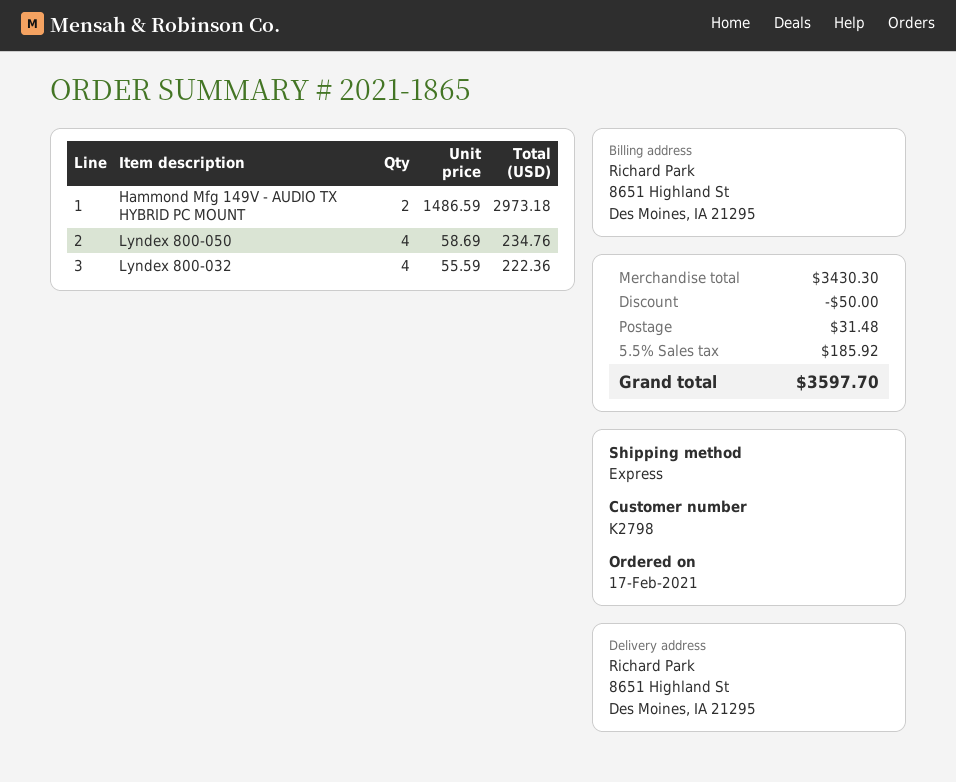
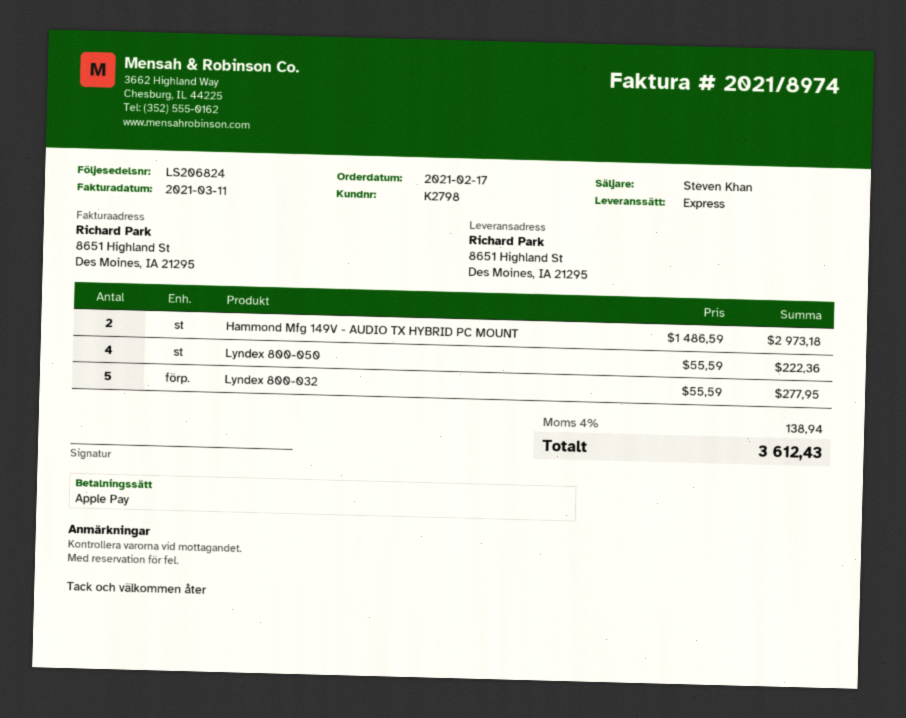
Lyndex 800-050: 4 x 58.69 = 234.76 -> 4 x 55.59 = 222.36
Lyndex 800-032: 4 x 55.59 = 222.36 -> 5 x 55.59 = 277.95
discount: 50.00 -> none
shipping: 31.48 -> none
tax: 5.5% = 185.92 -> 4% = 138.94
total: 3597.70 -> 3612.43

